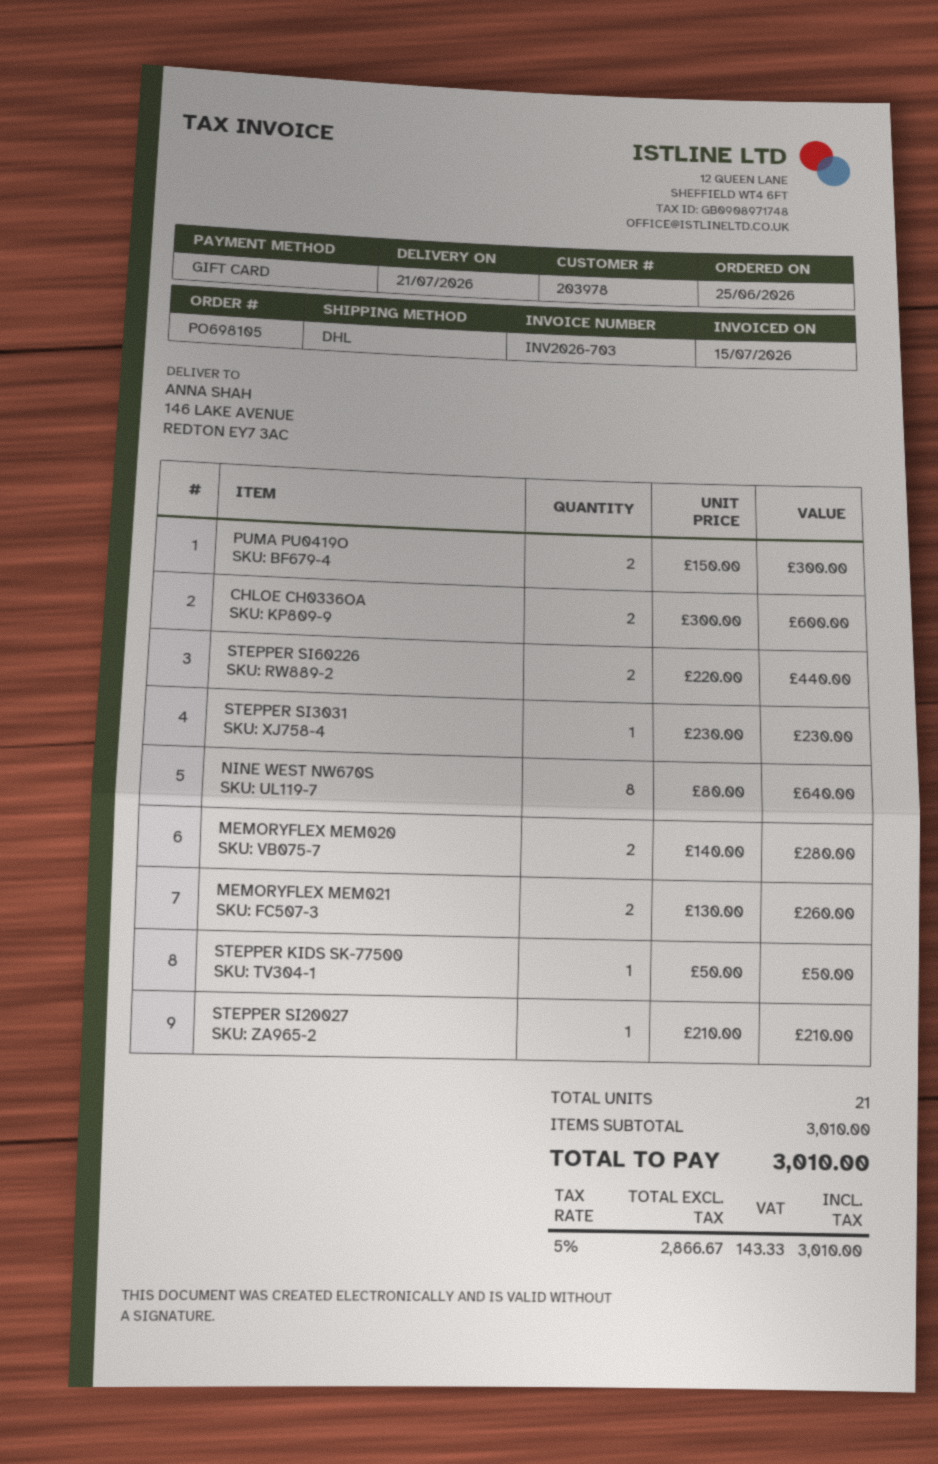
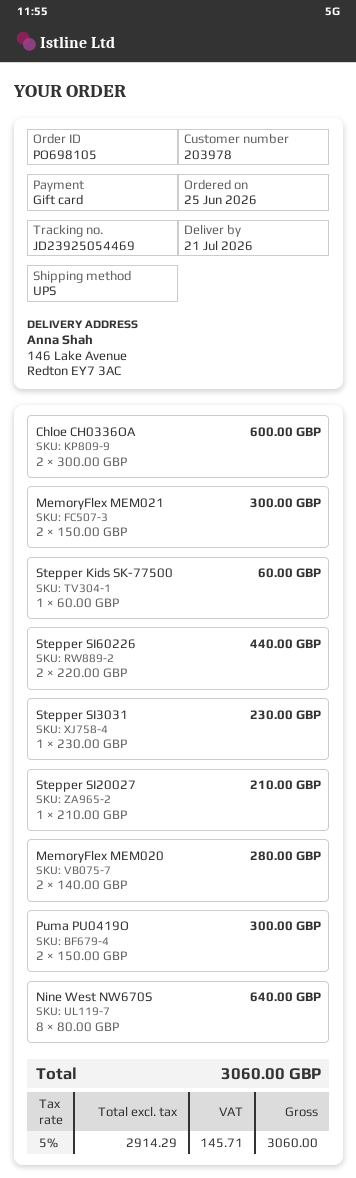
shipping method: DHL -> UPS
MEMORYFLEX MEM021: 2 x 130.00 = 260.00 -> 2 x 150.00 = 300.00
STEPPER KIDS SK-77500: 1 x 50.00 = 50.00 -> 1 x 60.00 = 60.00
net: 2866.67 -> 2914.29
tax: 5% = 143.33 -> 5% = 145.71
total: 3010.00 -> 3060.00

